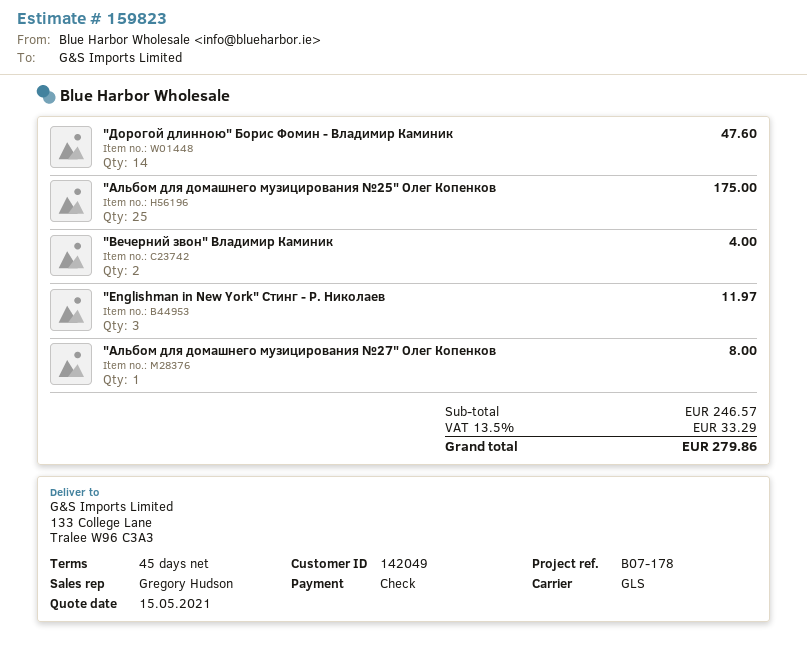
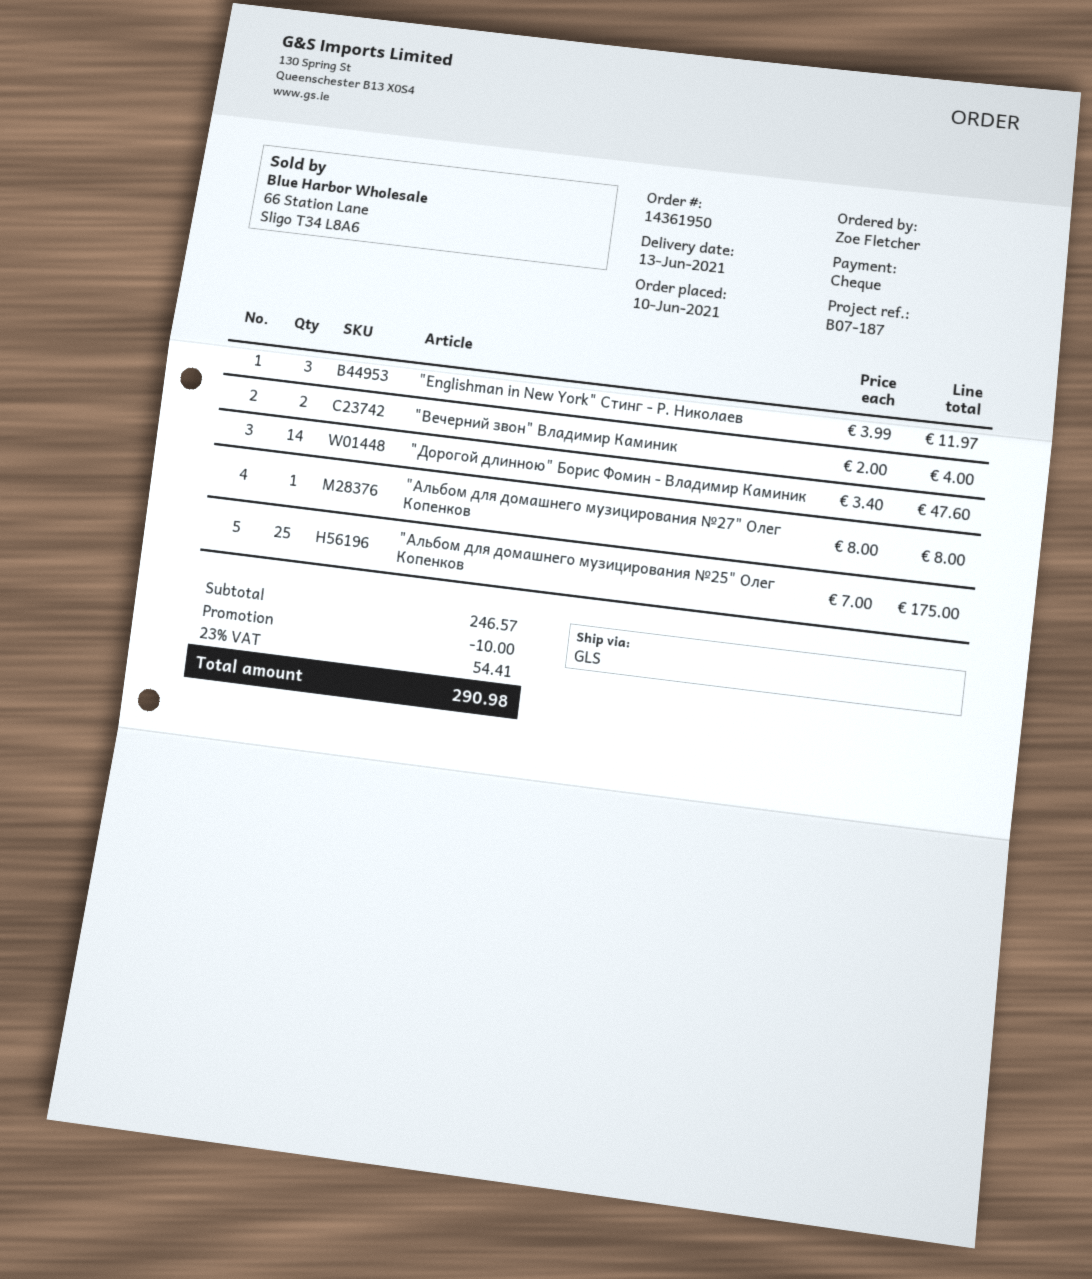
reference: B07-178 -> B07-187
discount: none -> 10.00
tax: 13.5% = 33.29 -> 23% = 54.41
total: 279.86 -> 290.98

